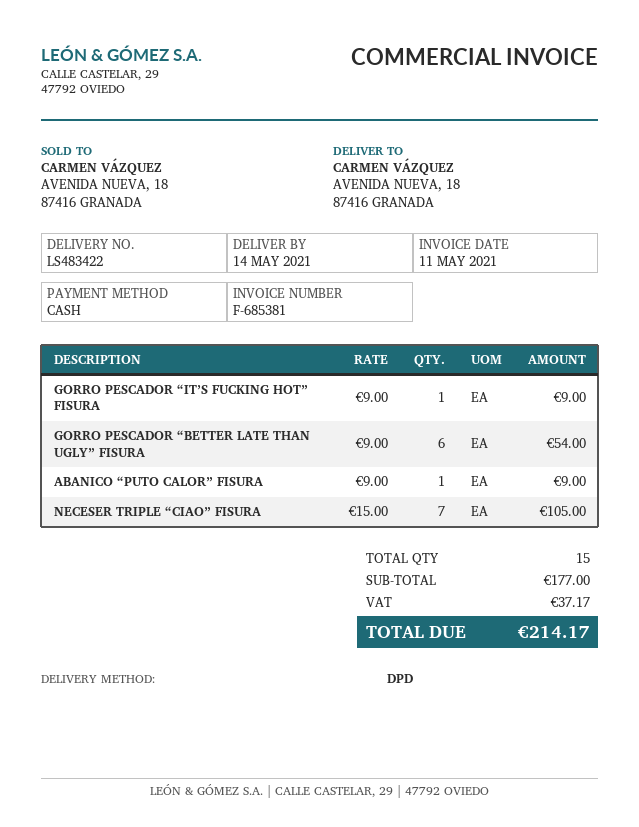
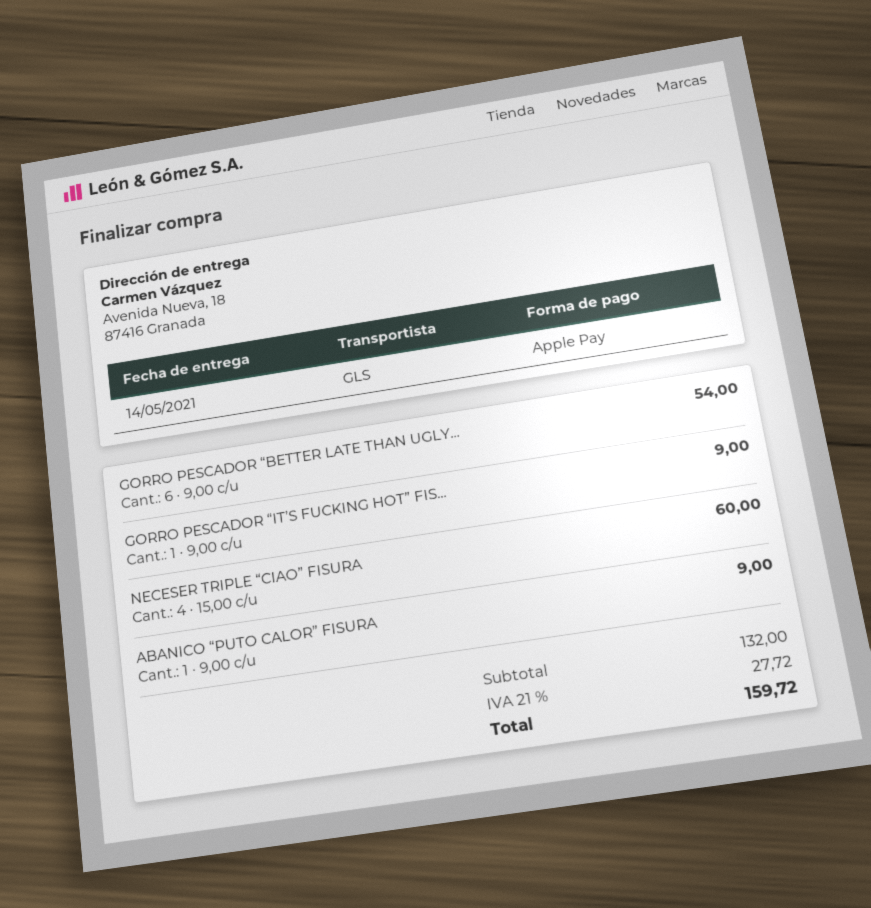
payment method: cash -> Apple Pay
shipping method: DPD -> GLS
NECESER TRIPLE “CIAO” FISURA: 7 x 15.00 = 105.00 -> 4 x 15.00 = 60.00
subtotal: 177.00 -> 132.00
tax: 37.17 -> 27.72
total: 214.17 -> 159.72

